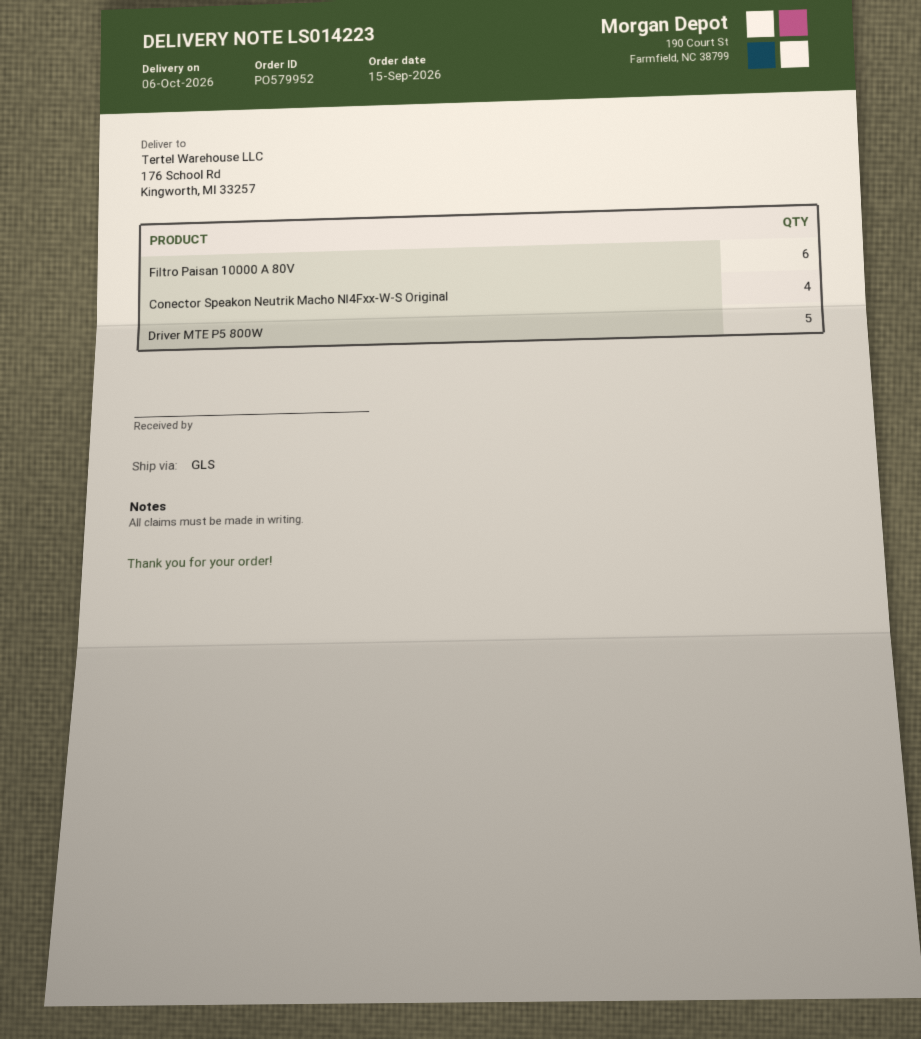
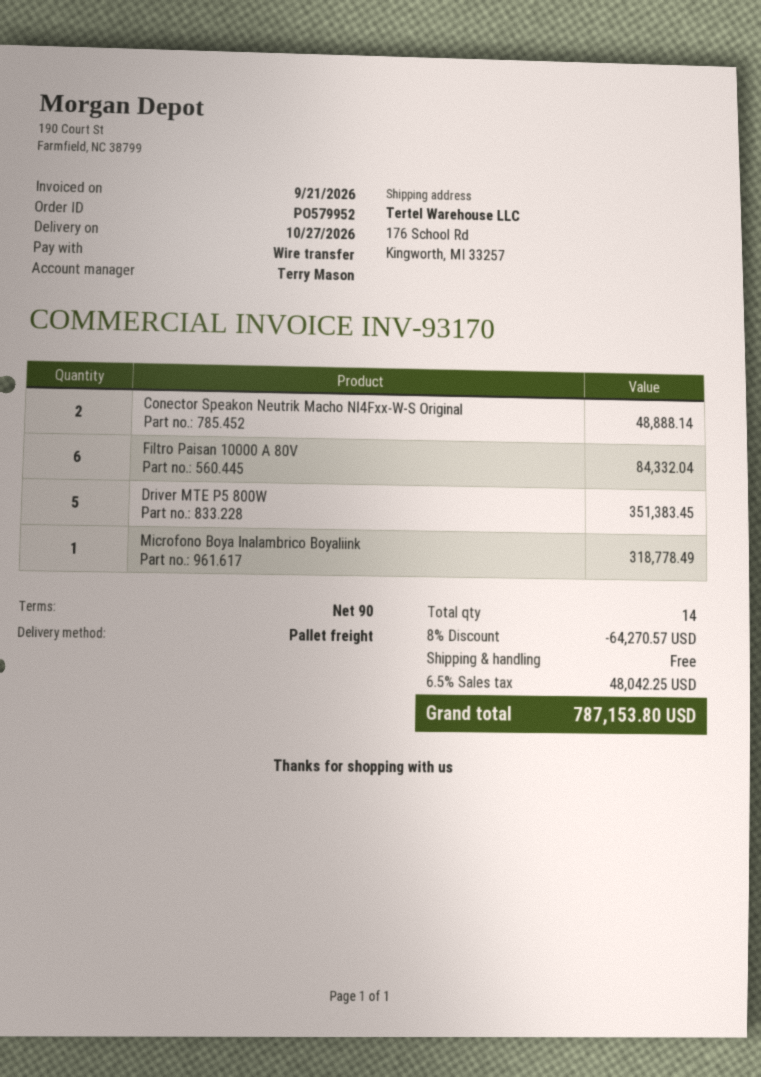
delivery date: 2026-10-06 -> 2026-10-27
shipping method: GLS -> pallet freight
Conector Speakon Neutrik Macho Nl4Fxx-W-S Original: 4 -> 2
Microfono Boya Inalambrico Boyaliink: none -> 1

